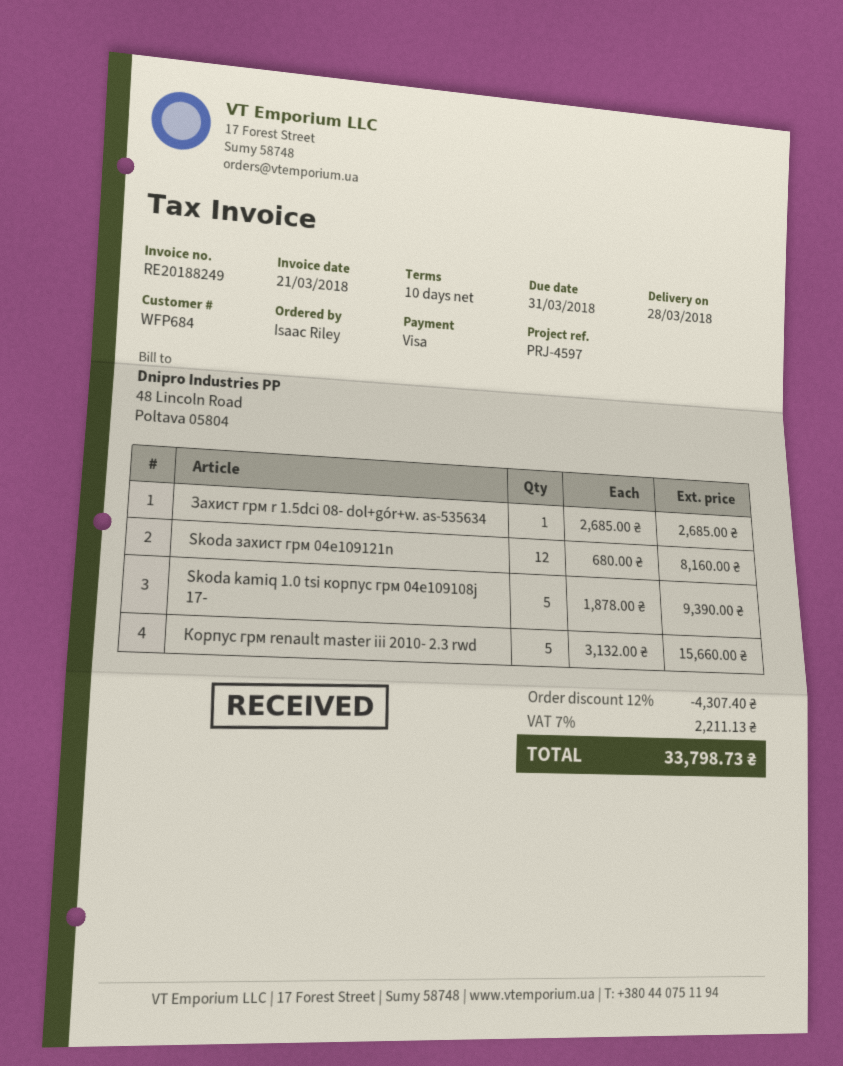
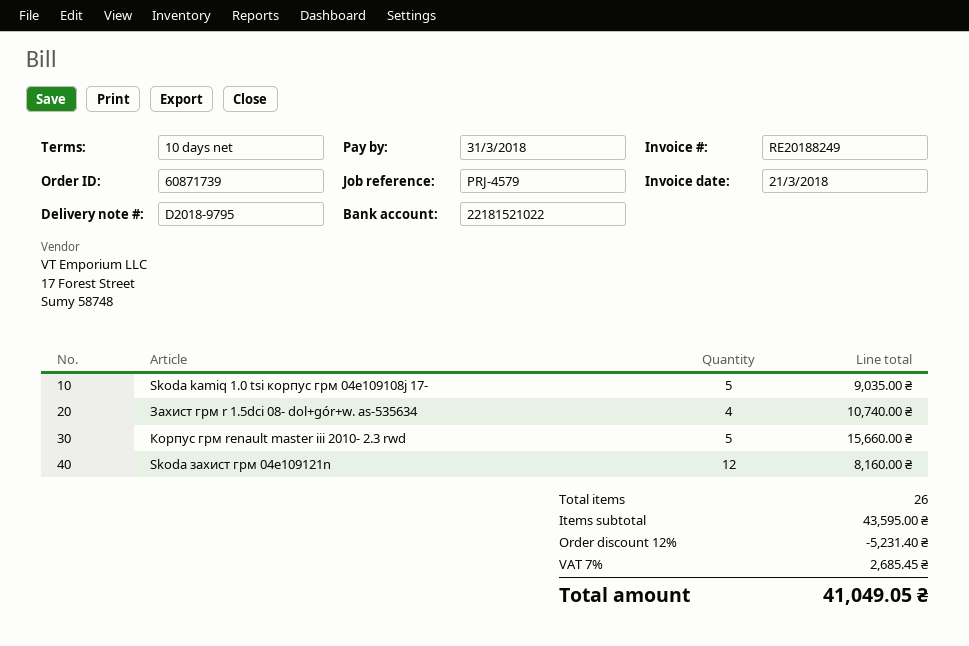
reference: PRJ-4597 -> PRJ-4579
Захист грм r 1.5dci 08- dol+gór+w. as-535634: 1 for 2685.00 -> 4 for 10740.00
Skoda kamiq 1.0 tsi корпус грм 04e109108j 17-: 5 for 9390.00 -> 5 for 9035.00
discount: 12% = 4307.40 -> 12% = 5231.40
tax: 7% = 2211.13 -> 7% = 2685.45
total: 33798.73 -> 41049.05

